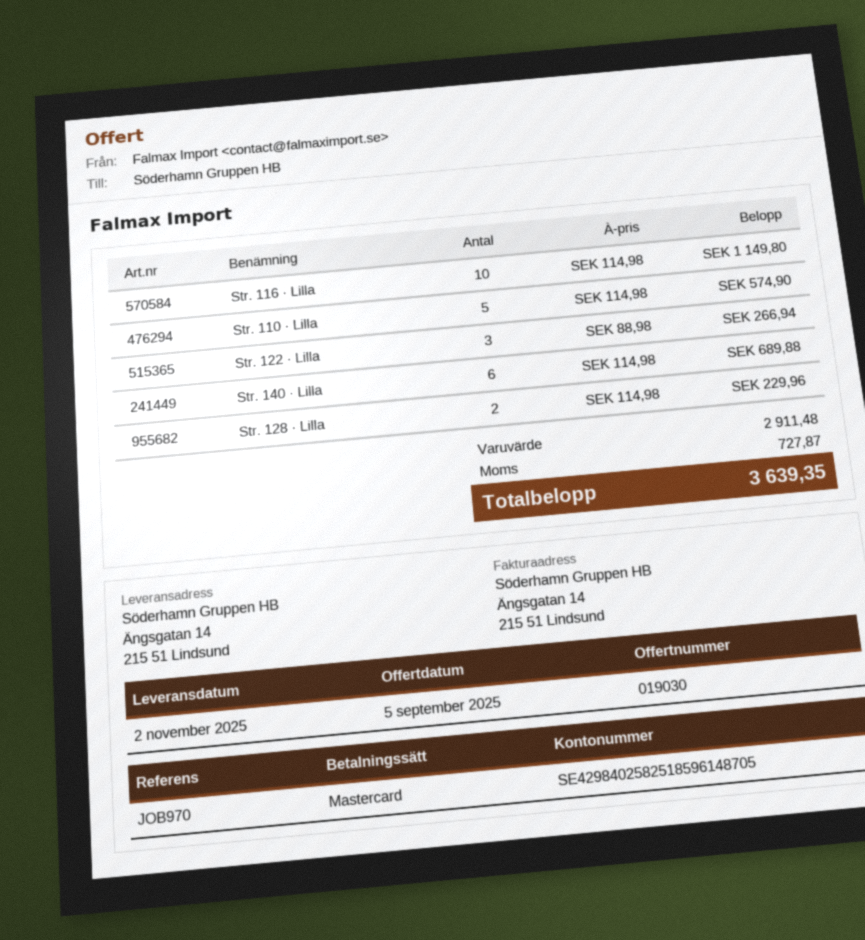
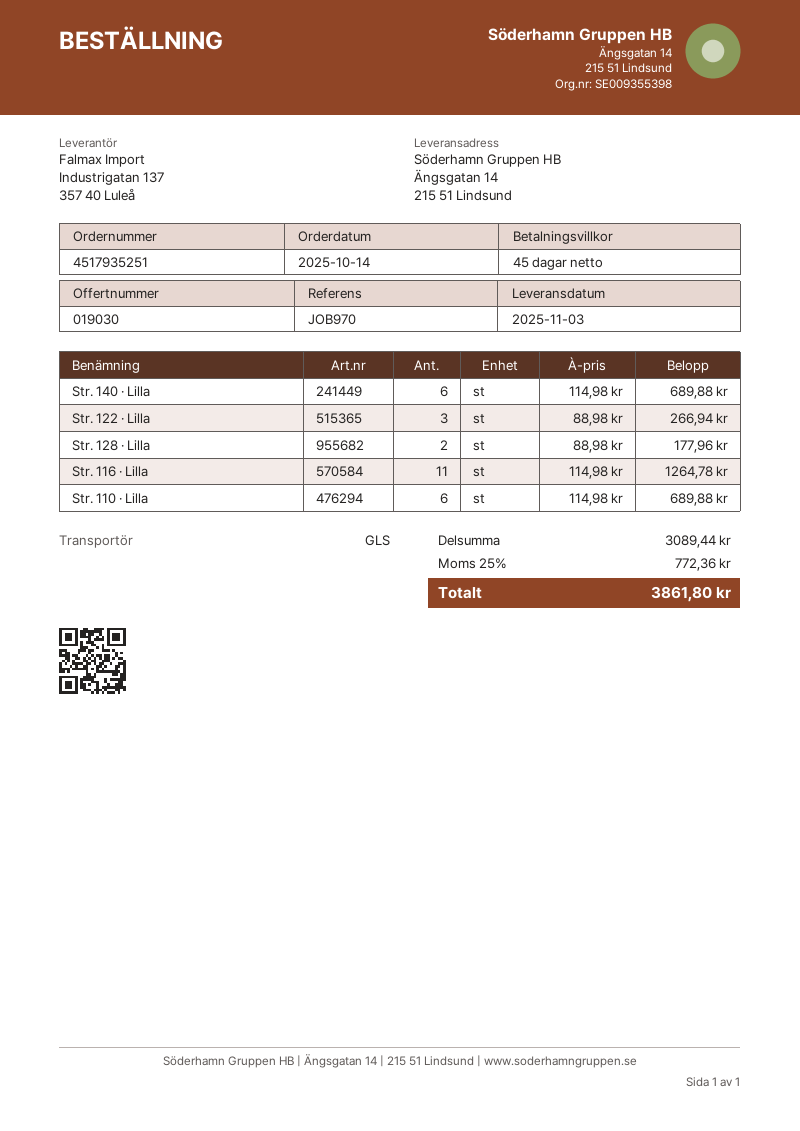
delivery date: 2025-11-02 -> 2025-11-03
Str. 116 · Lilla: 10 x 114.98 = 1149.80 -> 11 x 114.98 = 1264.78
Str. 110 · Lilla: 5 x 114.98 = 574.90 -> 6 x 114.98 = 689.88
Str. 128 · Lilla: 2 x 114.98 = 229.96 -> 2 x 88.98 = 177.96
subtotal: 2911.48 -> 3089.44
tax: 727.87 -> 772.36
total: 3639.35 -> 3861.80

